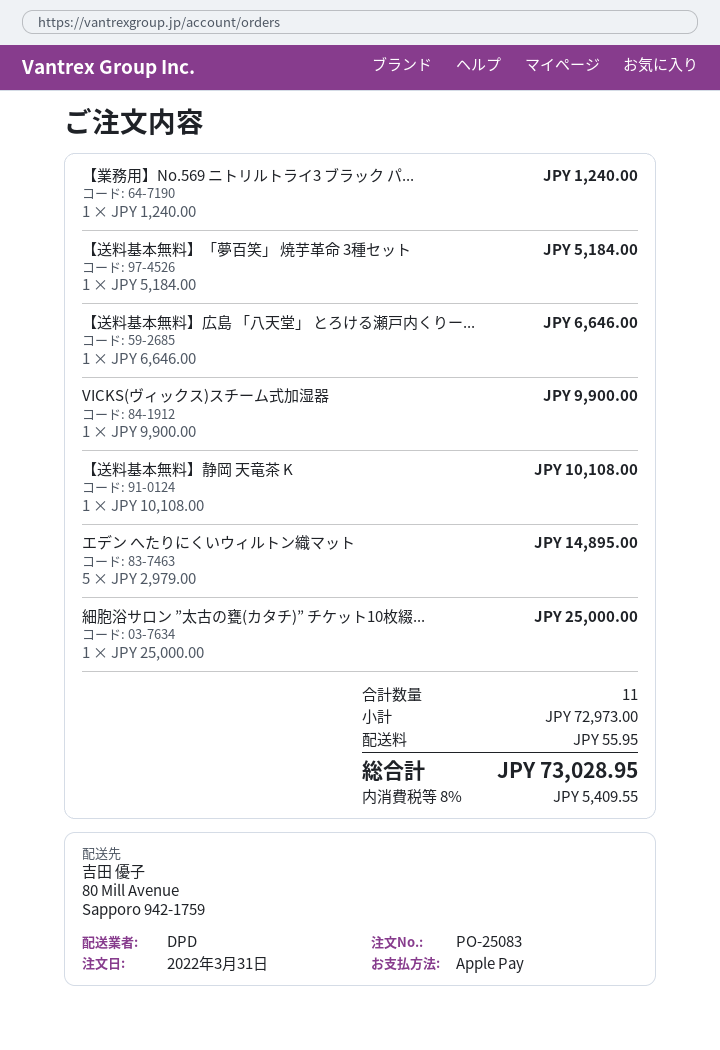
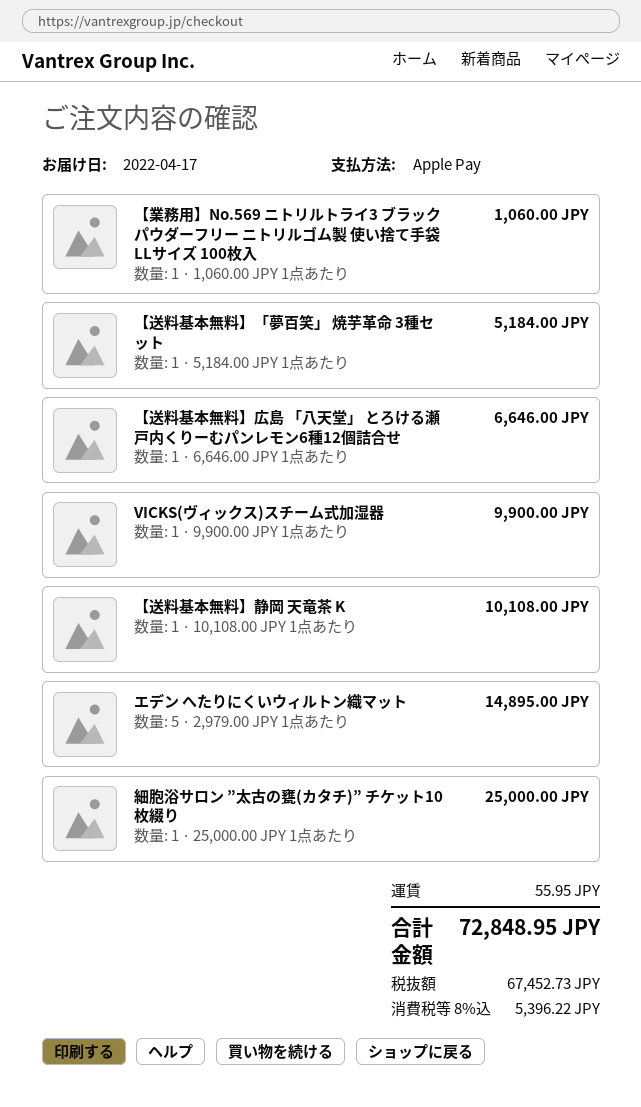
【業務用】No.569 ニトリルトライ3 ブラック パ...: 1 x 1240.00 = 1240.00 -> 1 x 1060.00 = 1060.00
tax: 8% = 5409.55 -> 8% = 5396.22
total: 73028.95 -> 72848.95

